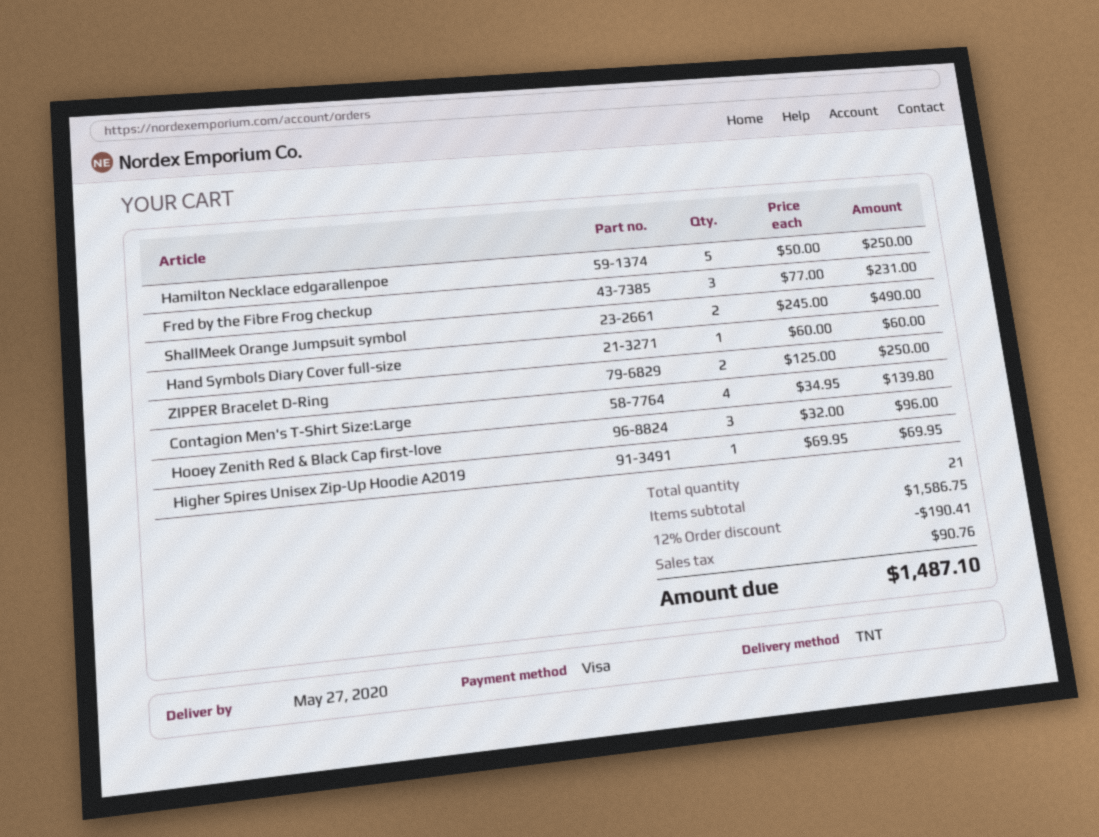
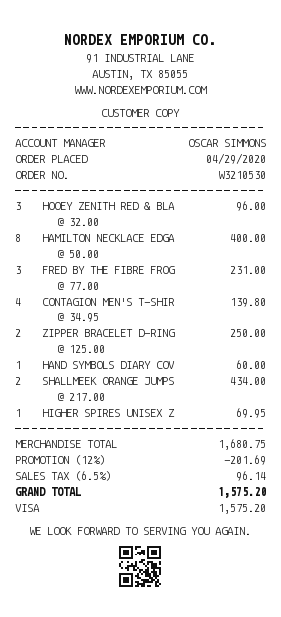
Hamilton Necklace edgarallenpoe: 5 x 50.00 = 250.00 -> 8 x 50.00 = 400.00
ShallMeek Orange Jumpsuit symbol: 2 x 245.00 = 490.00 -> 2 x 217.00 = 434.00
subtotal: 1586.75 -> 1680.75
discount: 12% = 190.41 -> 12% = 201.69
tax: 90.76 -> 96.14
total: 1487.10 -> 1575.20

